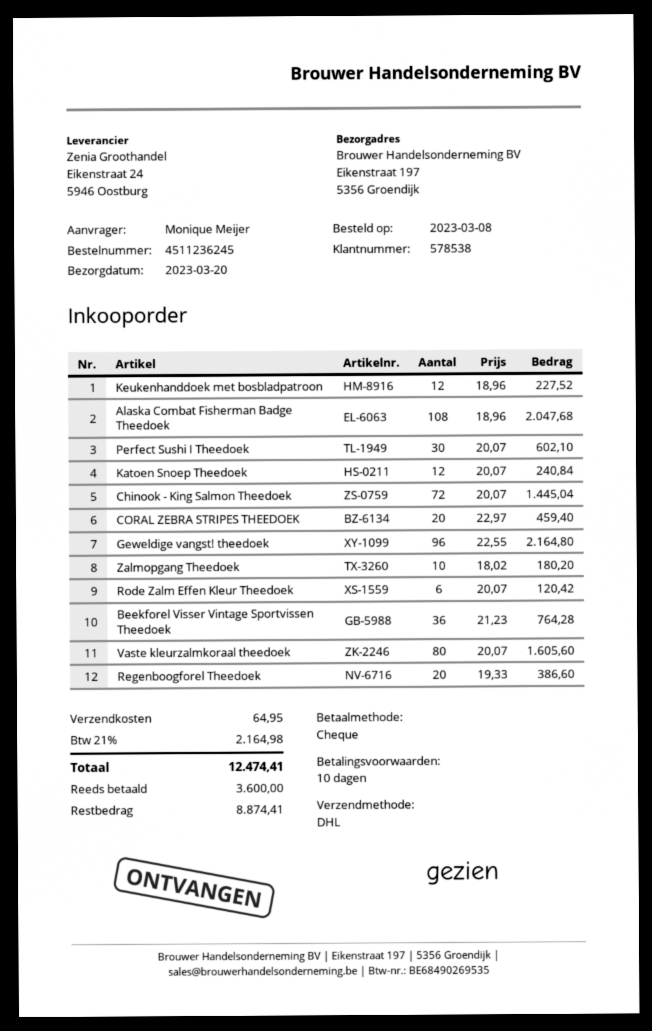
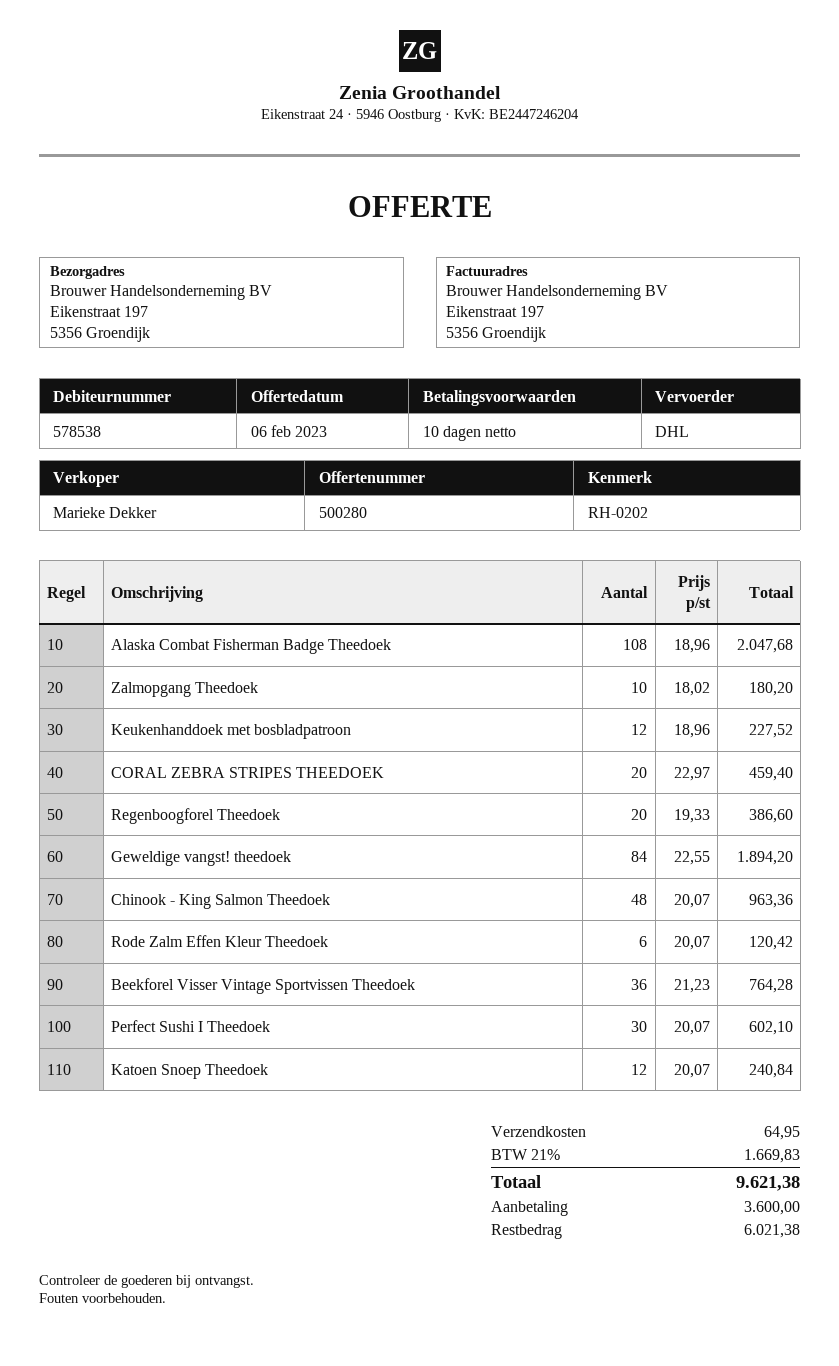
Chinook - King Salmon Theedoek: 72 x 20.07 = 1445.04 -> 48 x 20.07 = 963.36
Geweldige vangst! theedoek: 96 x 22.55 = 2164.80 -> 84 x 22.55 = 1894.20
Vaste kleurzalmkoraal theedoek: 80 x 20.07 = 1605.60 -> none
tax: 21% = 2164.98 -> 21% = 1669.83
total: 12474.41 -> 9621.38
balance: 8874.41 -> 6021.38

